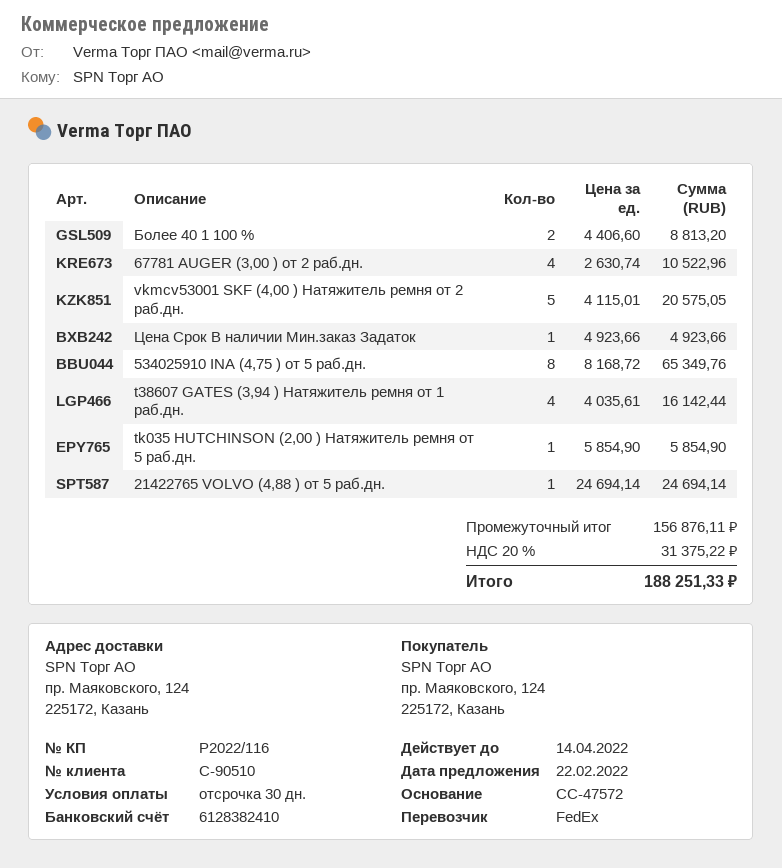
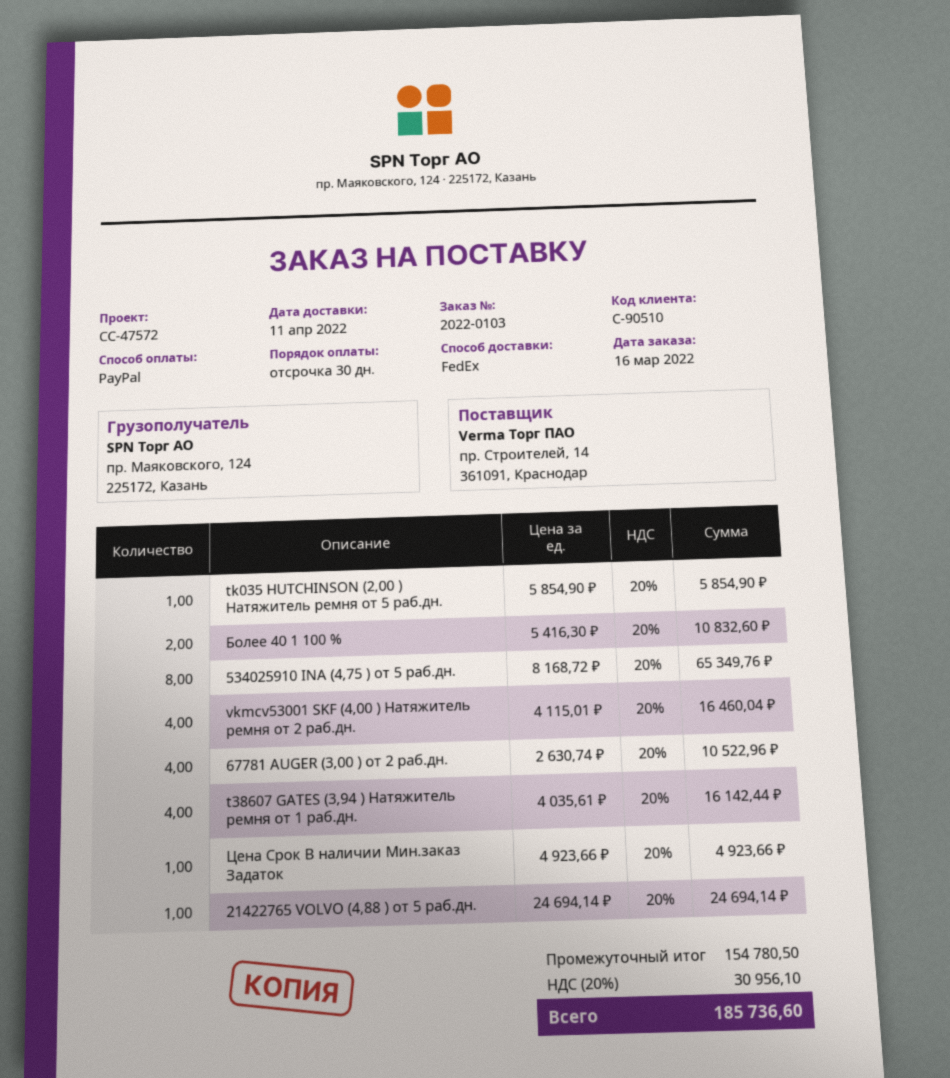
Более 40 1 100 %: 2 x 4406.60 = 8813.20 -> 2 x 5416.30 = 10832.60
vkmcv53001 SKF (4,00 ) Натяжитель ремня от 2 раб.дн.: 5 x 4115.01 = 20575.05 -> 4 x 4115.01 = 16460.04
subtotal: 156876.11 -> 154780.50
tax: 20% = 31375.22 -> 20% = 30956.10
total: 188251.33 -> 185736.60

